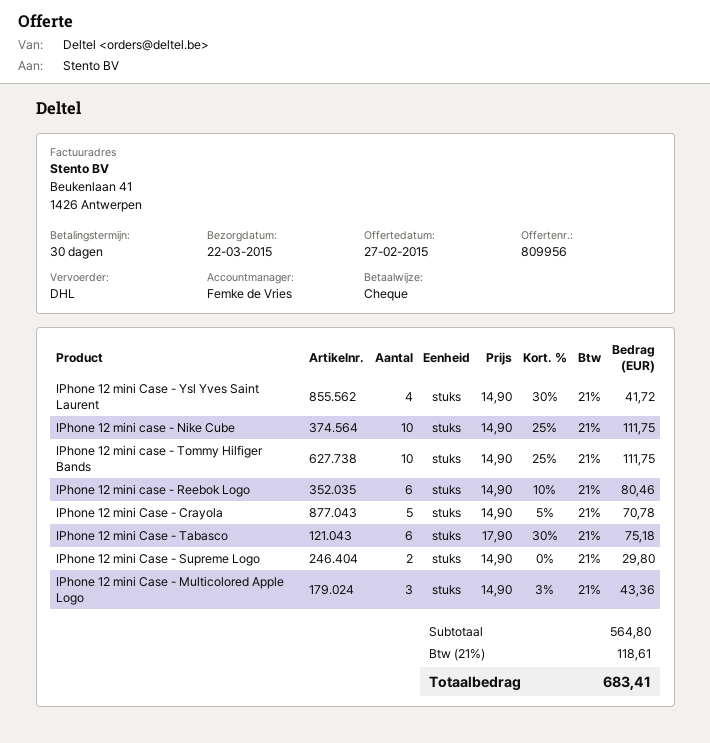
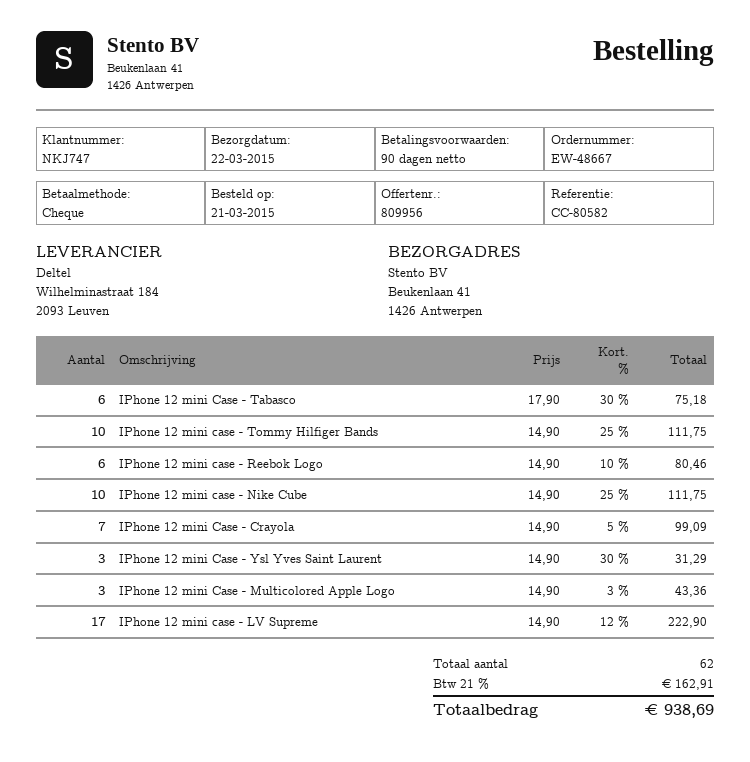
payment terms: 30 days -> 90 days
IPhone 12 mini Case - Ysl Yves Saint Laurent: 4 x 14.90 - 30% = 41.72 -> 3 x 14.90 - 30% = 31.29
IPhone 12 mini Case - Crayola: 5 x 14.90 - 5% = 70.78 -> 7 x 14.90 - 5% = 99.09
IPhone 12 mini Case - Supreme Logo: 2 x 14.90 = 29.80 -> none
IPhone 12 mini case - LV Supreme: none -> 17 x 14.90 - 12% = 222.90
tax: 21% = 118.61 -> 21% = 162.91
total: 683.41 -> 938.69

